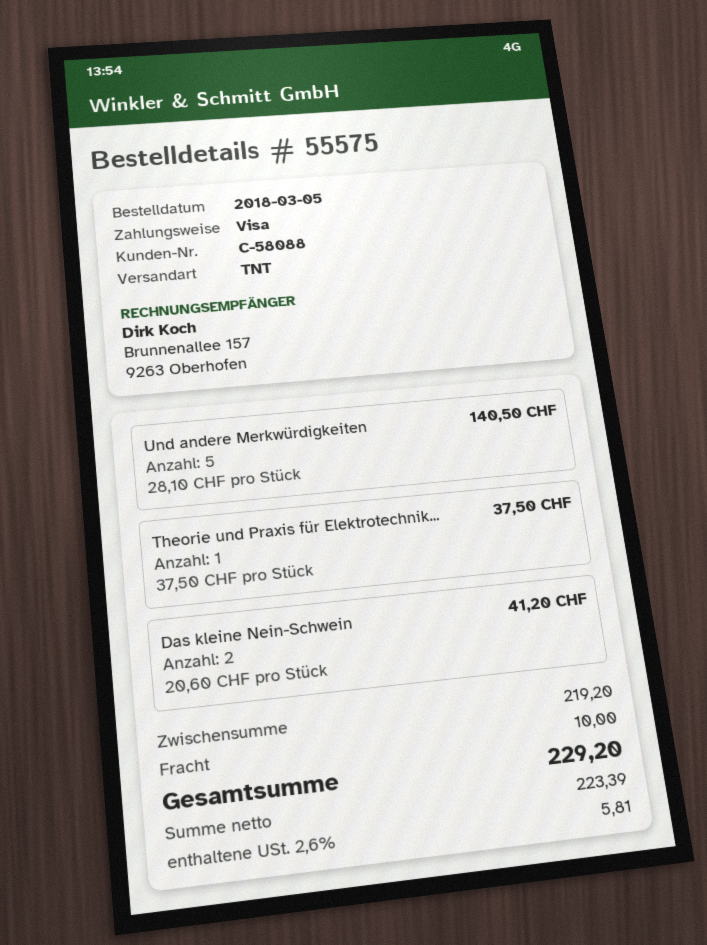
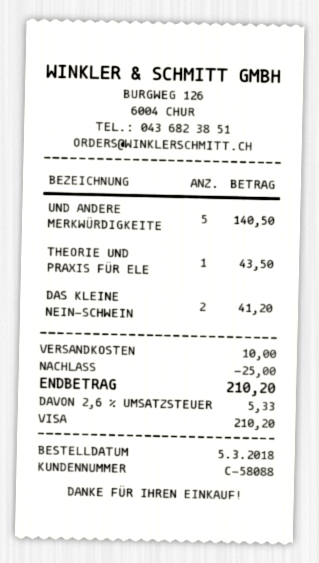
Theorie und Praxis für Elektrotechnik...: 1 for 37.50 -> 1 for 43.50
discount: none -> 25.00
tax: 2.6% = 5.81 -> 2.6% = 5.33
total: 229.20 -> 210.20

